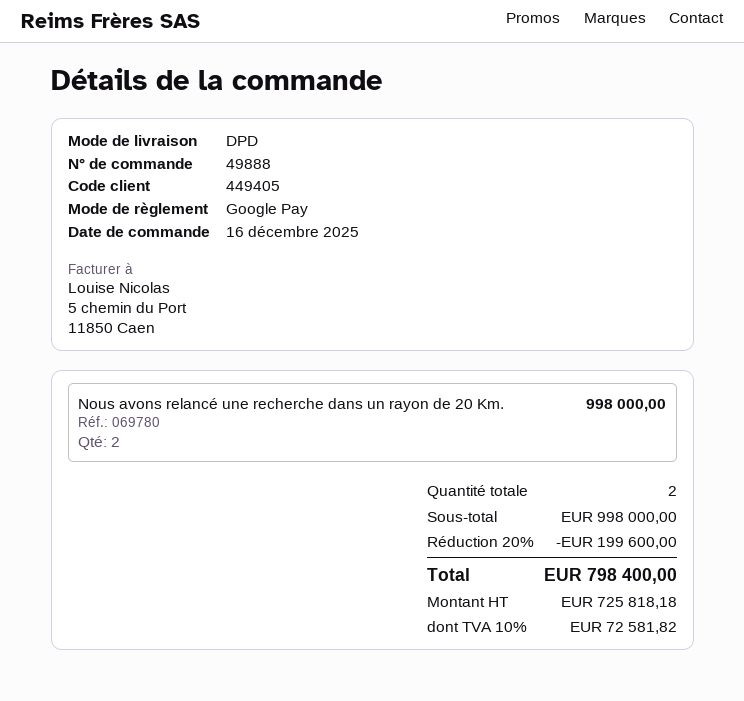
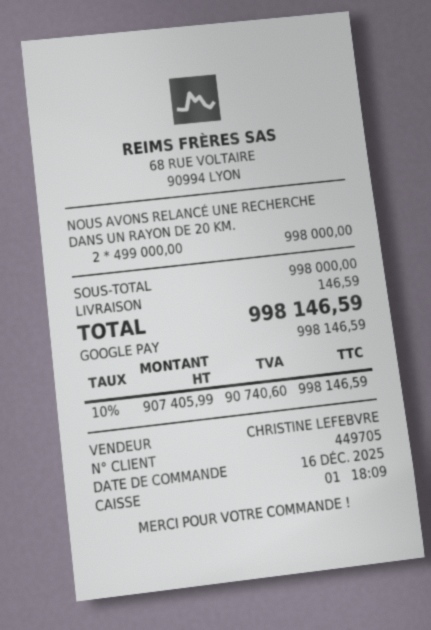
customer number: 449405 -> 449705
discount: 20% = 199600.00 -> none
shipping: none -> 146.59
net: 725818.18 -> 907405.99
tax: 10% = 72581.82 -> 10% = 90740.60
total: 798400.00 -> 998146.59

